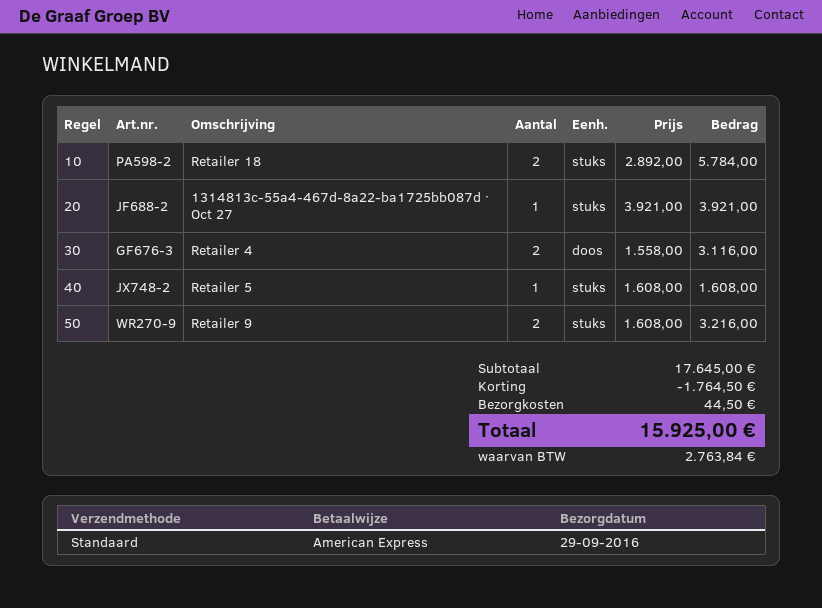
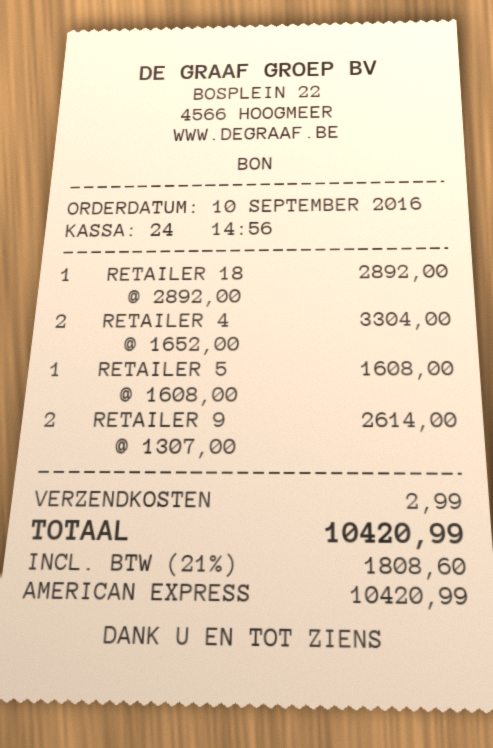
Retailer 18: 2 x 2892.00 = 5784.00 -> 1 x 2892.00 = 2892.00
1314813c-55a4-467d-8a22-ba1725bb087d · Oct 27: 1 x 3921.00 = 3921.00 -> none
Retailer 4: 2 x 1558.00 = 3116.00 -> 2 x 1652.00 = 3304.00
Retailer 9: 2 x 1608.00 = 3216.00 -> 2 x 1307.00 = 2614.00
discount: 1764.50 -> none
shipping: 44.50 -> 2.99
tax: 2763.84 -> 1808.60
total: 15925.00 -> 10420.99

